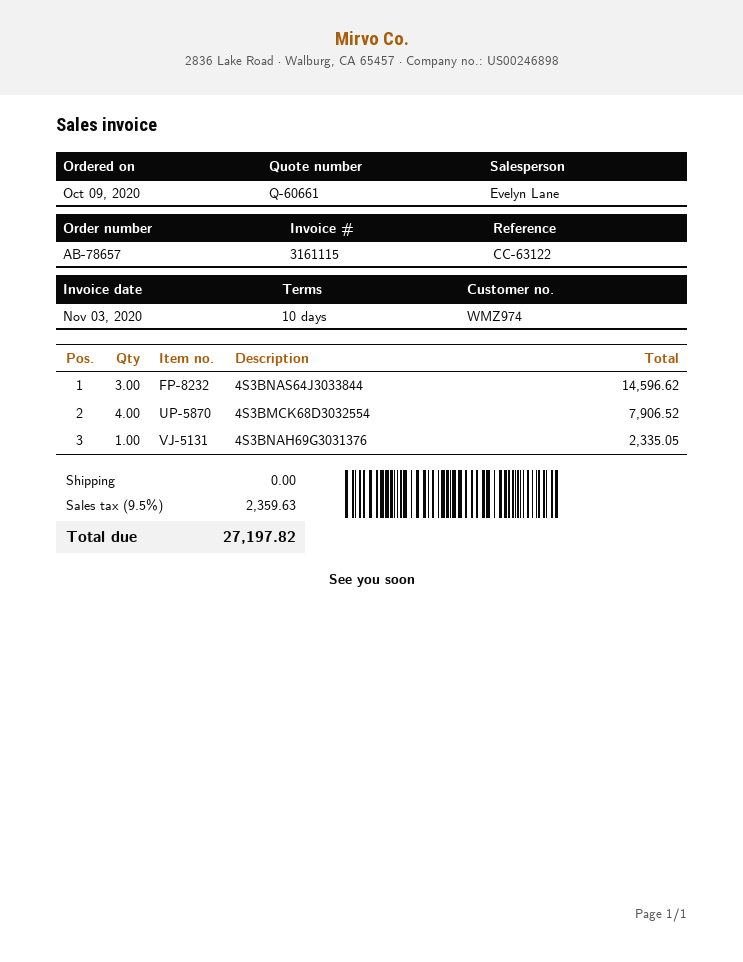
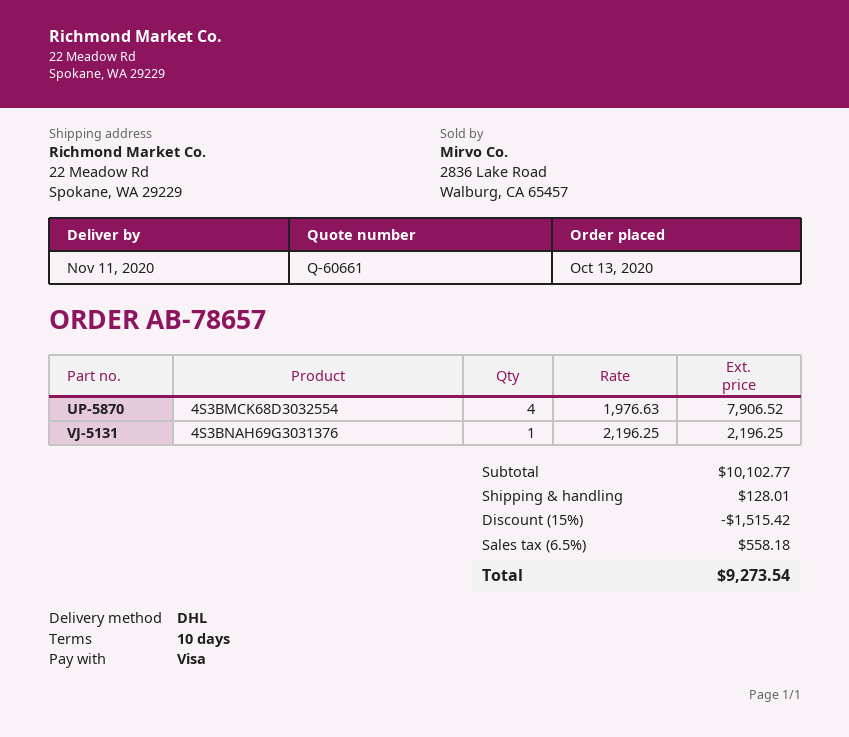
order date: 2020-10-09 -> 2020-10-13
4S3BNAS64J3033844: 3 for 14596.62 -> none
4S3BNAH69G3031376: 1 for 2335.05 -> 1 for 2196.25
discount: none -> 15% = 1515.42
shipping: 0.00 -> 128.01
tax: 9.5% = 2359.63 -> 6.5% = 558.18
total: 27197.82 -> 9273.54

